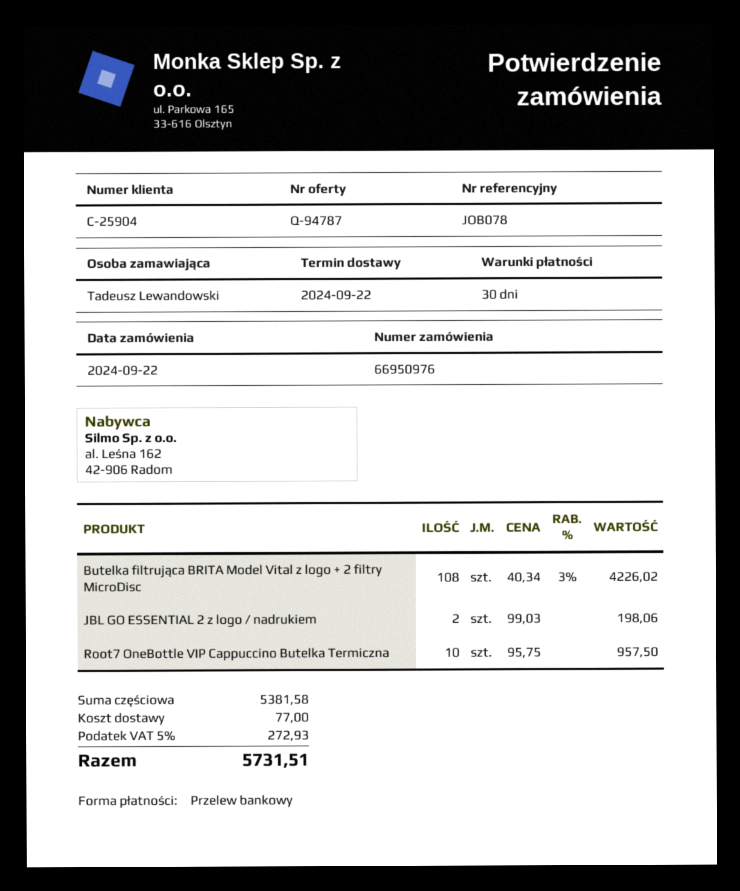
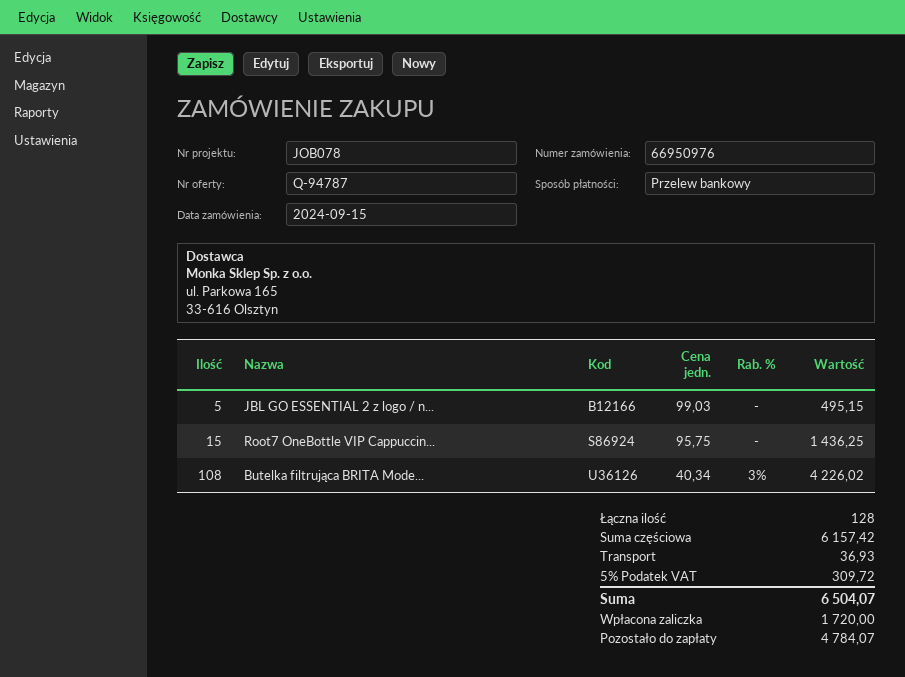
order date: 2024-09-22 -> 2024-09-15
JBL GO ESSENTIAL 2 z logo / nadrukiem: 2 x 99.03 = 198.06 -> 5 x 99.03 = 495.15
Root7 OneBottle VIP Cappuccino Butelka Termiczna: 10 x 95.75 = 957.50 -> 15 x 95.75 = 1436.25
subtotal: 5381.58 -> 6157.42
shipping: 77.00 -> 36.93
tax: 5% = 272.93 -> 5% = 309.72
total: 5731.51 -> 6504.07

